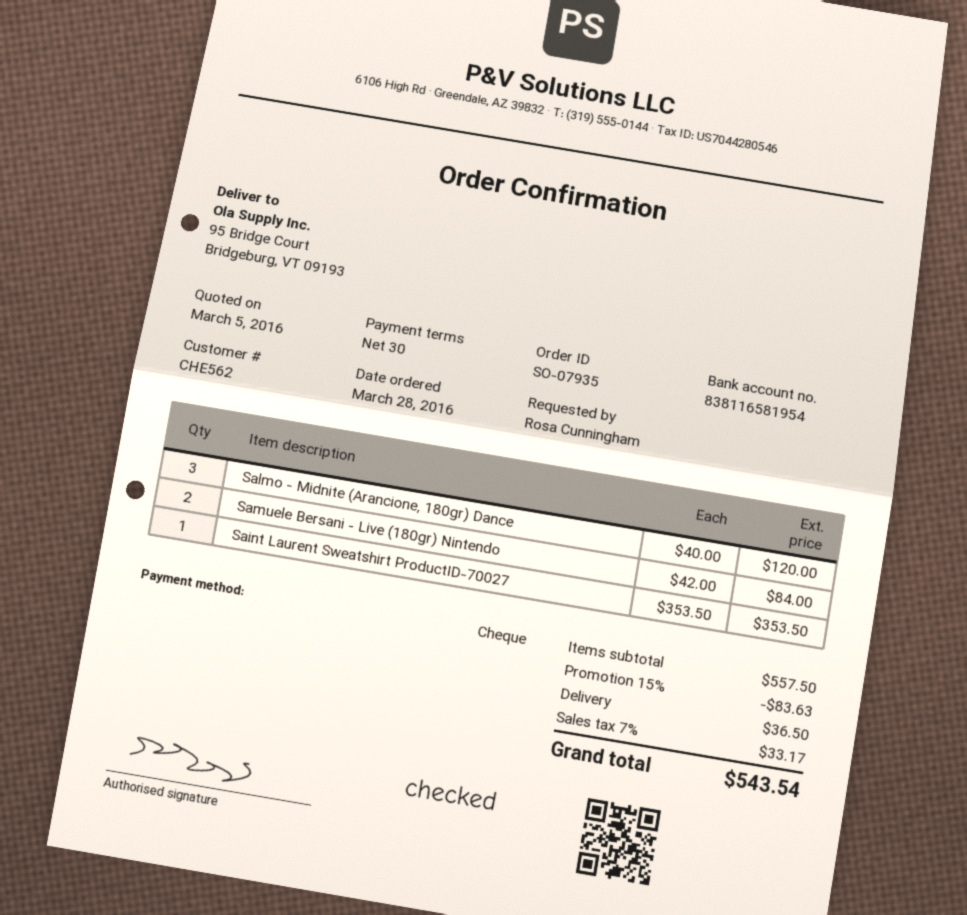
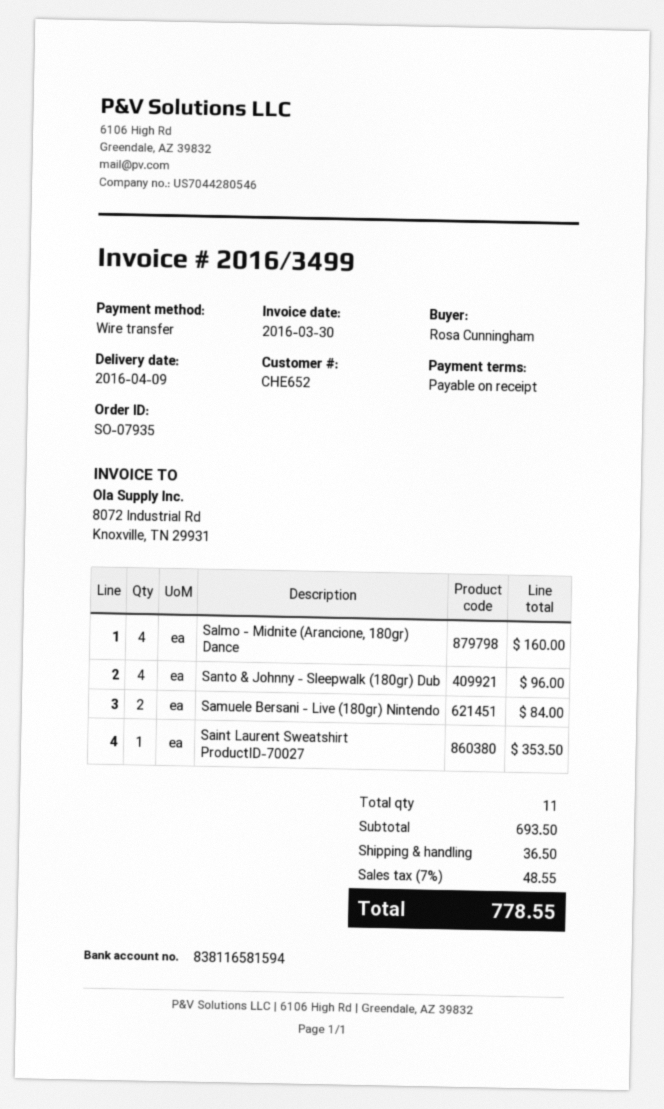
payment terms: 30 days -> on receipt
customer number: CHE562 -> CHE652
payment method: cheque -> bank transfer
bank account: 838116581954 -> 838116581594
Salmo - Midnite (Arancione, 180gr) Dance: 3 for 120.00 -> 4 for 160.00
Santo & Johnny - Sleepwalk (180gr) Dub: none -> 4 for 96.00
subtotal: 557.50 -> 693.50
discount: 15% = 83.63 -> none
tax: 7% = 33.17 -> 7% = 48.55
total: 543.54 -> 778.55

